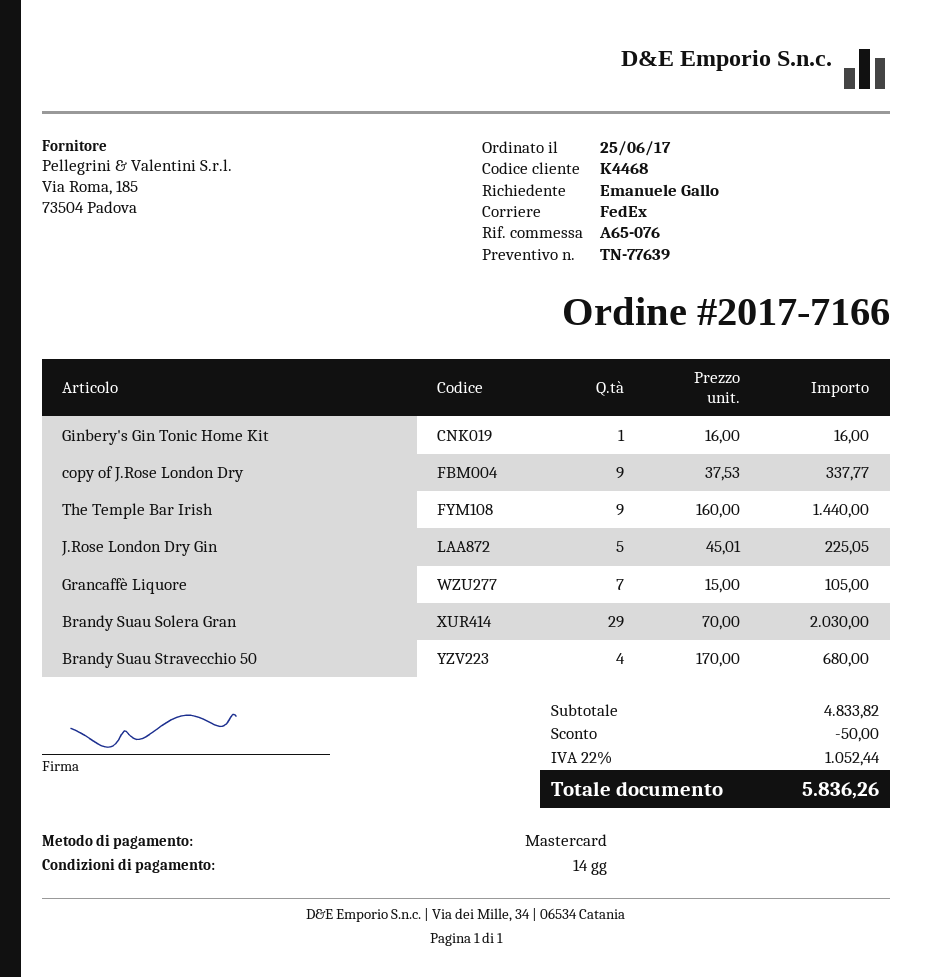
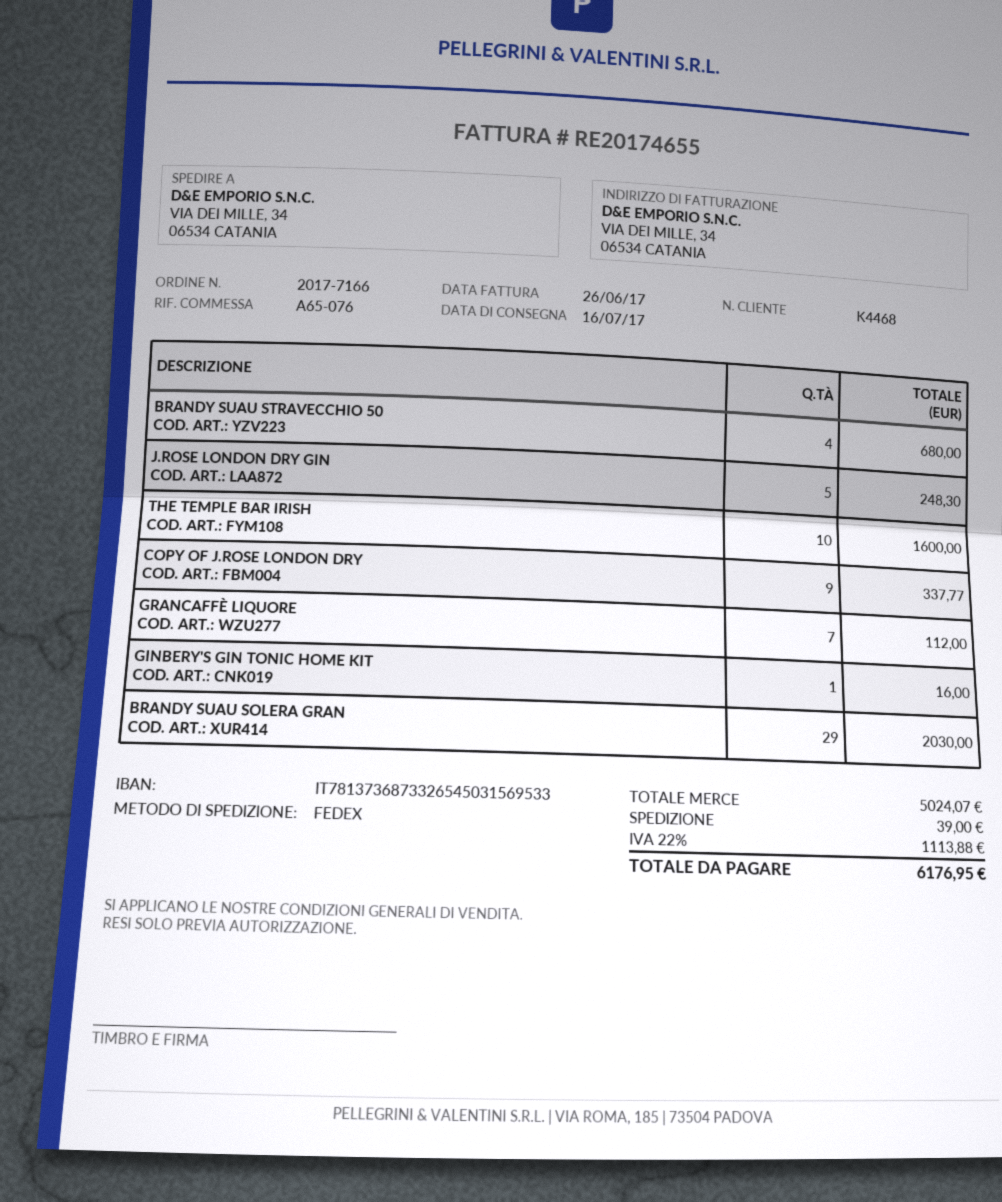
The Temple Bar Irish: 9 for 1440.00 -> 10 for 1600.00
J.Rose London Dry Gin: 5 for 225.05 -> 5 for 248.30
Grancaffè Liquore: 7 for 105.00 -> 7 for 112.00
subtotal: 4833.82 -> 5024.07
discount: 50.00 -> none
shipping: none -> 39.00
tax: 22% = 1052.44 -> 22% = 1113.88
total: 5836.26 -> 6176.95

